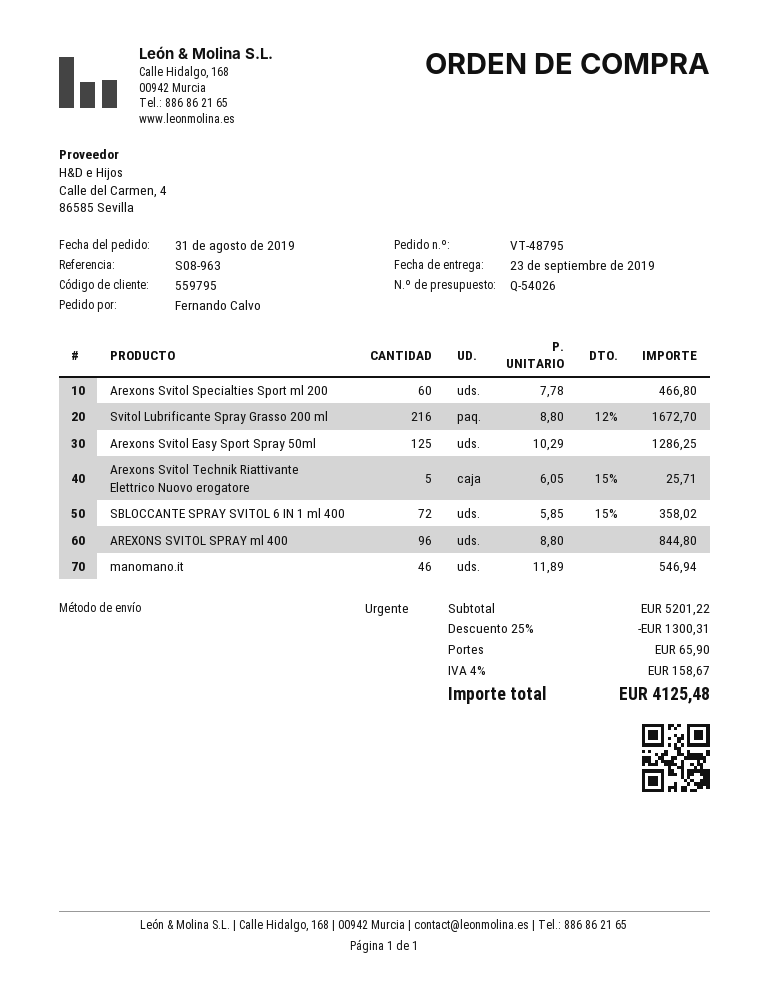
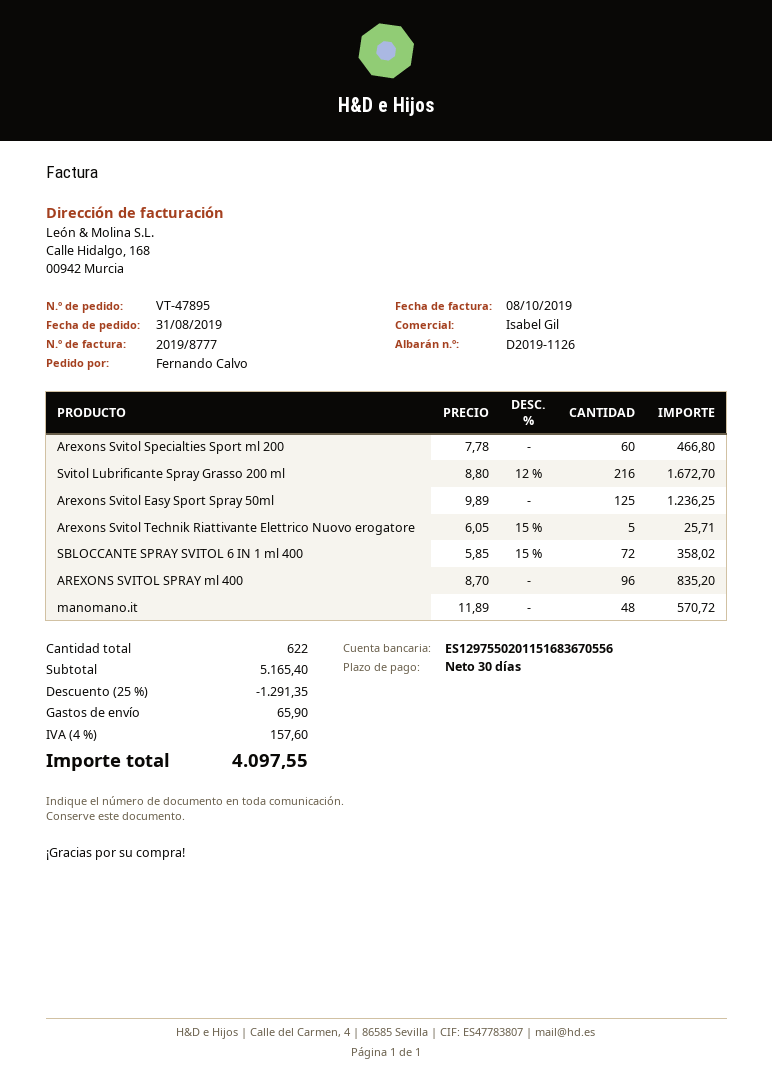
order number: VT-48795 -> VT-47895
Arexons Svitol Easy Sport Spray 50ml: 125 x 10.29 = 1286.25 -> 125 x 9.89 = 1236.25
AREXONS SVITOL SPRAY ml 400: 96 x 8.80 = 844.80 -> 96 x 8.70 = 835.20
manomano.it: 46 x 11.89 = 546.94 -> 48 x 11.89 = 570.72
subtotal: 5201.22 -> 5165.40
discount: 25% = 1300.31 -> 25% = 1291.35
tax: 4% = 158.67 -> 4% = 157.60
total: 4125.48 -> 4097.55

